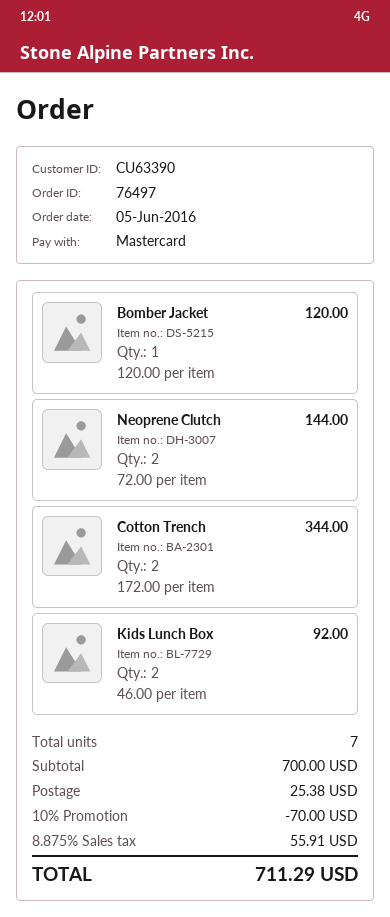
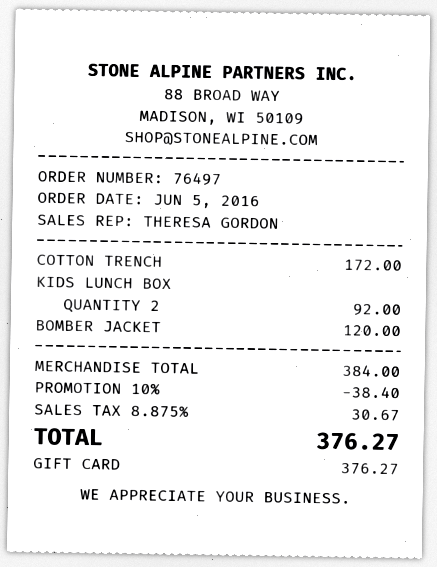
payment method: Mastercard -> gift card
Neoprene Clutch: 2 for 144.00 -> none
Cotton Trench: 2 for 344.00 -> 1 for 172.00
subtotal: 700.00 -> 384.00
discount: 10% = 70.00 -> 10% = 38.40
shipping: 25.38 -> none
tax: 8.875% = 55.91 -> 8.875% = 30.67
total: 711.29 -> 376.27

